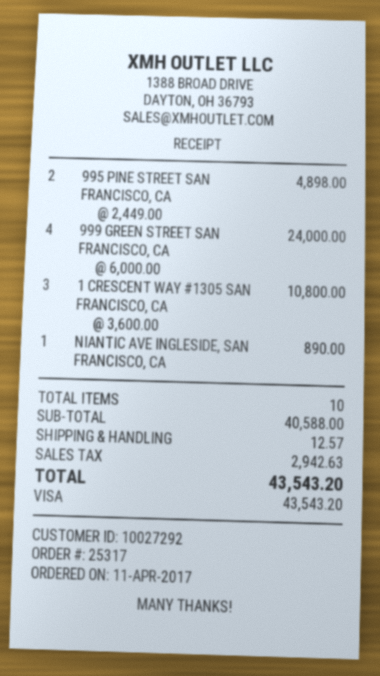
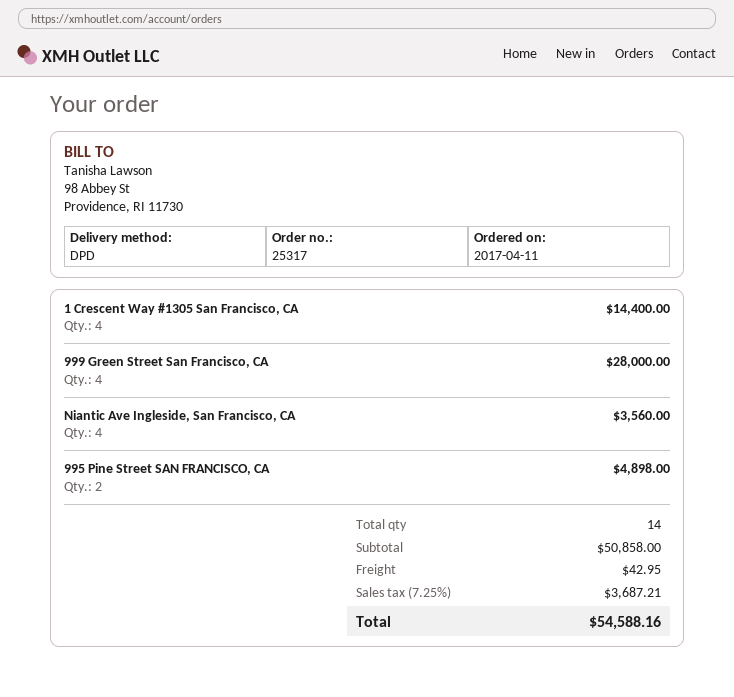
999 GREEN STREET SAN FRANCISCO, CA: 4 for 24000.00 -> 4 for 28000.00
1 CRESCENT WAY #1305 SAN FRANCISCO, CA: 3 for 10800.00 -> 4 for 14400.00
NIANTIC AVE INGLESIDE, SAN FRANCISCO, CA: 1 for 890.00 -> 4 for 3560.00
total quantity: 10 -> 14
subtotal: 40588.00 -> 50858.00
shipping: 12.57 -> 42.95
tax: 2942.63 -> 3687.21
total: 43543.20 -> 54588.16

